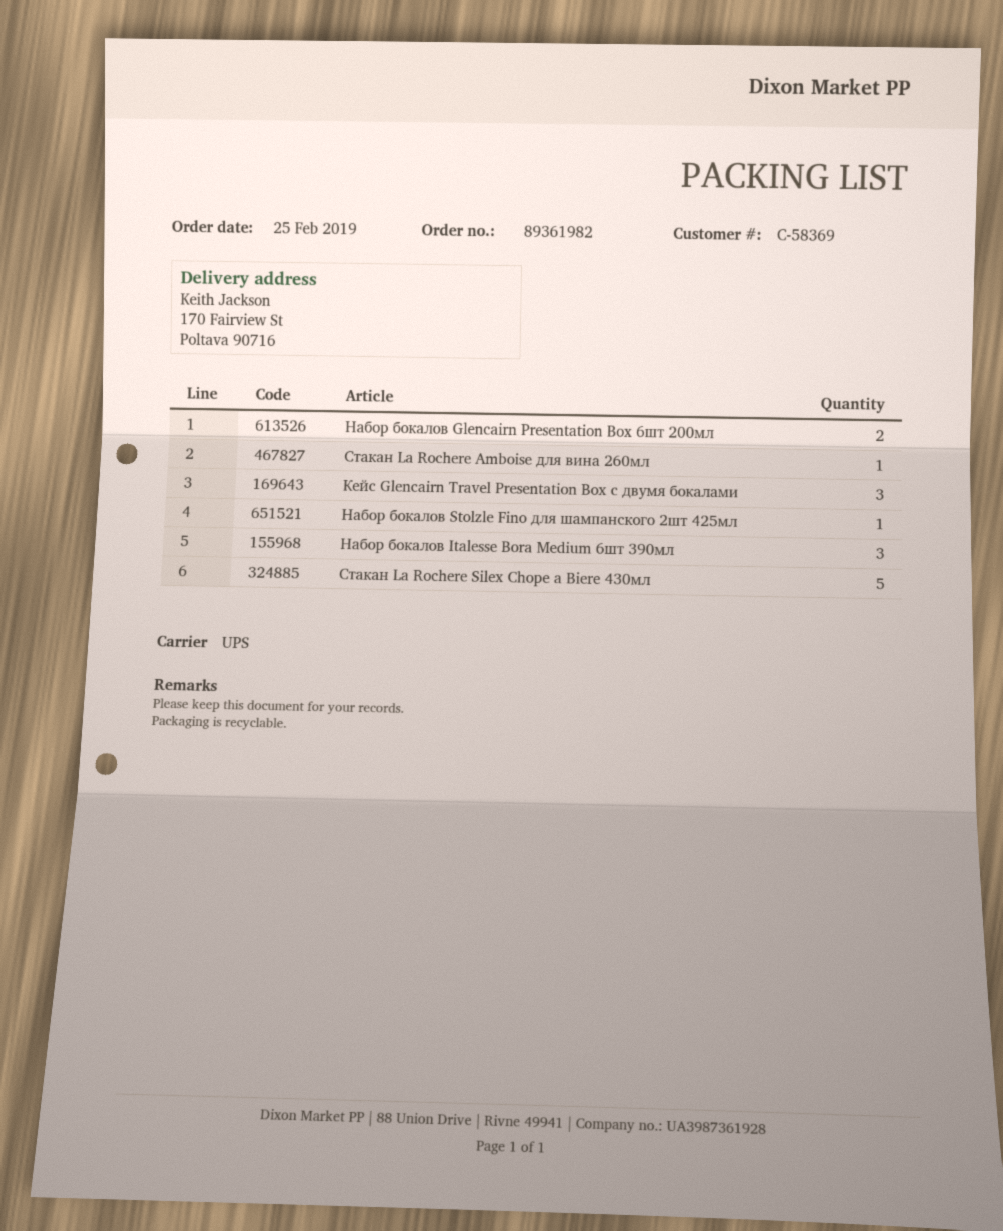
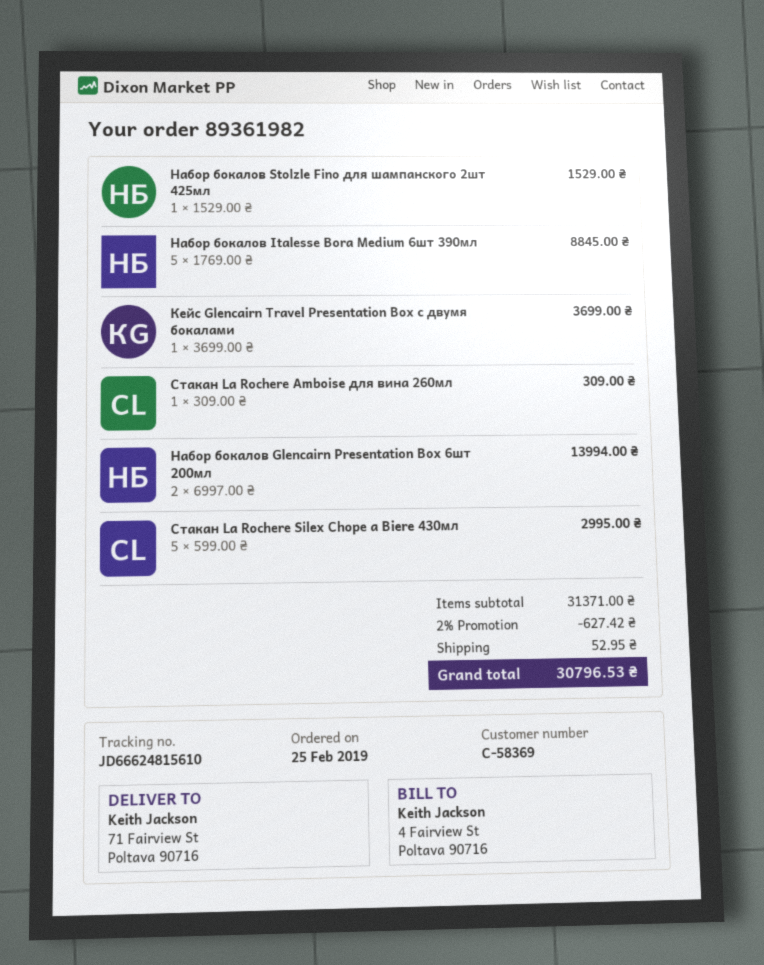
ship to: 170 Fairview St, Poltava 90716 -> 71 Fairview St, Poltava 90716
Кейс Glencairn Travel Presentation Box с двумя бокалами: 3 -> 1
Набор бокалов Italesse Bora Medium 6шт 390мл: 3 -> 5

